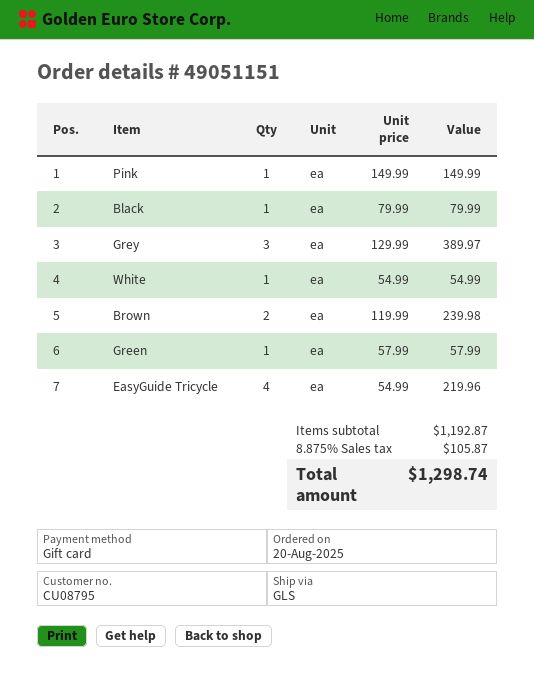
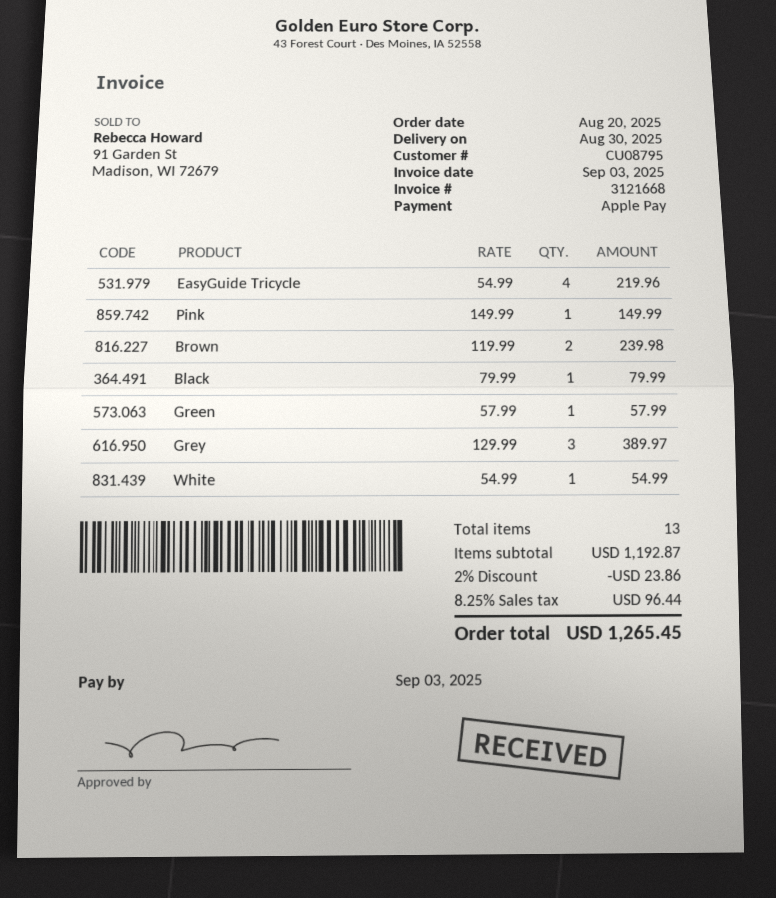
payment method: gift card -> Apple Pay
discount: none -> 2% = 23.86
tax: 8.875% = 105.87 -> 8.25% = 96.44
total: 1298.74 -> 1265.45

